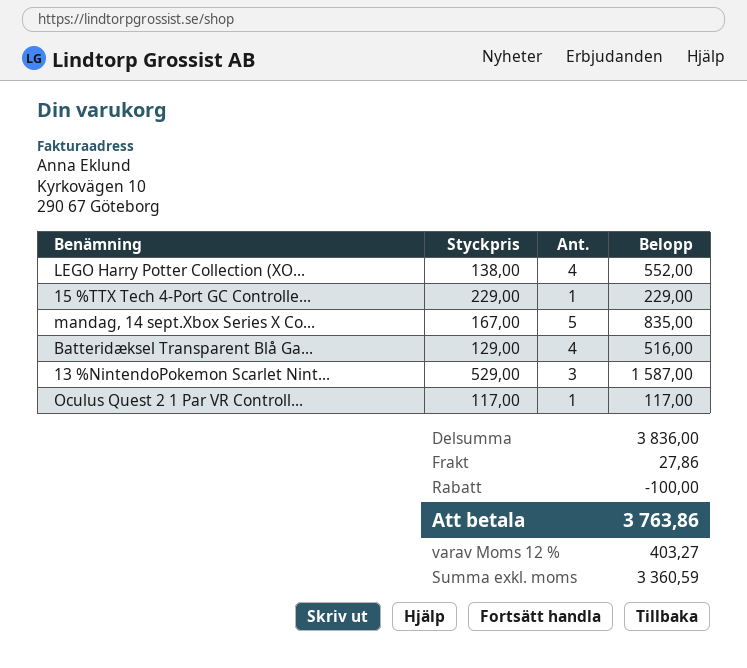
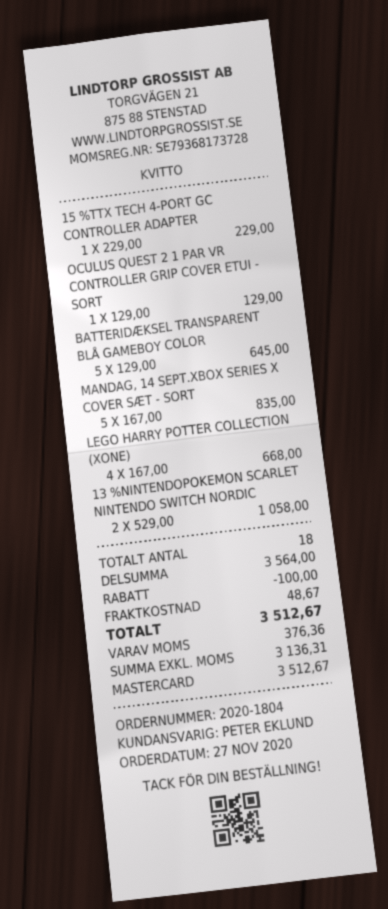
LEGO Harry Potter Collection (XO...: 4 x 138.00 = 552.00 -> 4 x 167.00 = 668.00
Batteridæksel Transparent Blå Ga...: 4 x 129.00 = 516.00 -> 5 x 129.00 = 645.00
13 %NintendoPokemon Scarlet Nint...: 3 x 529.00 = 1587.00 -> 2 x 529.00 = 1058.00
Oculus Quest 2 1 Par VR Controll...: 1 x 117.00 = 117.00 -> 1 x 129.00 = 129.00
subtotal: 3836.00 -> 3564.00
shipping: 27.86 -> 48.67
net: 3360.59 -> 3136.31
tax: 403.27 -> 376.36
total: 3763.86 -> 3512.67

